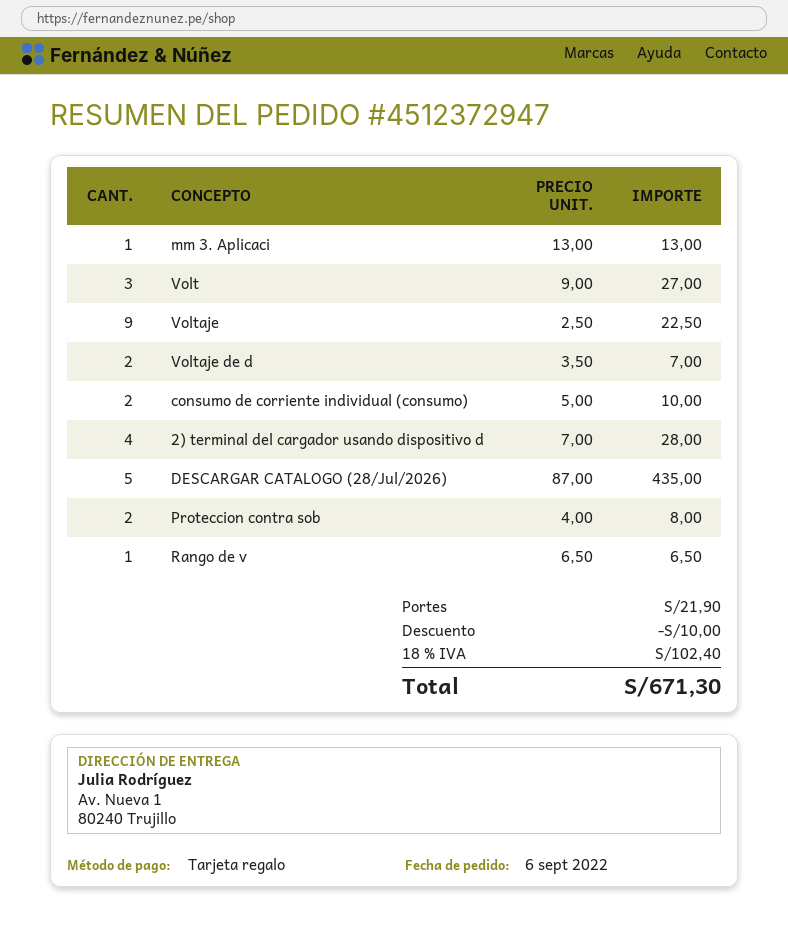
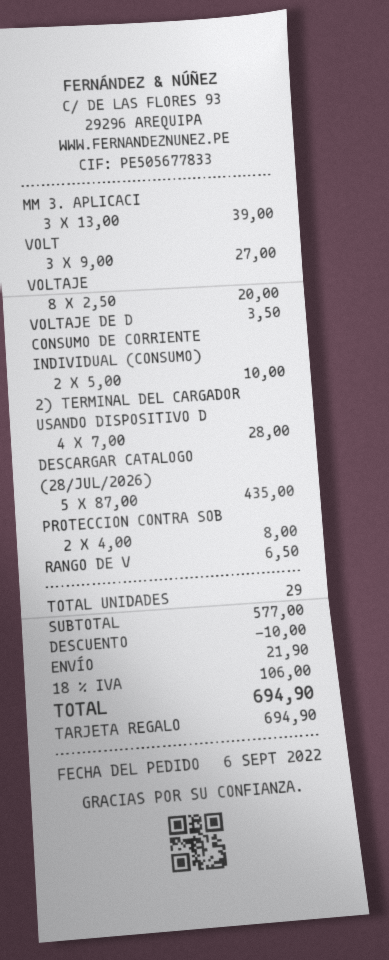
mm 3. Aplicaci: 1 x 13.00 = 13.00 -> 3 x 13.00 = 39.00
Voltaje: 9 x 2.50 = 22.50 -> 8 x 2.50 = 20.00
Voltaje de d: 2 x 3.50 = 7.00 -> 1 x 3.50 = 3.50
tax: 18% = 102.40 -> 18% = 106.00
total: 671.30 -> 694.90

